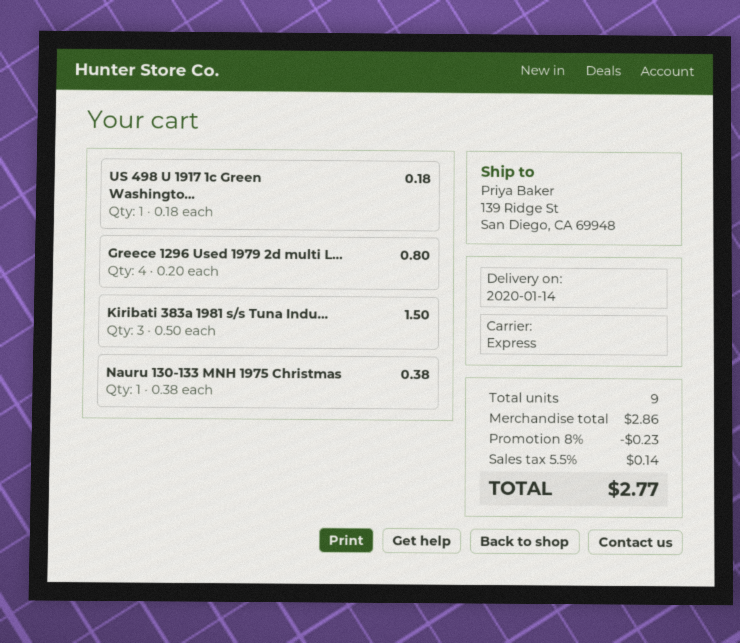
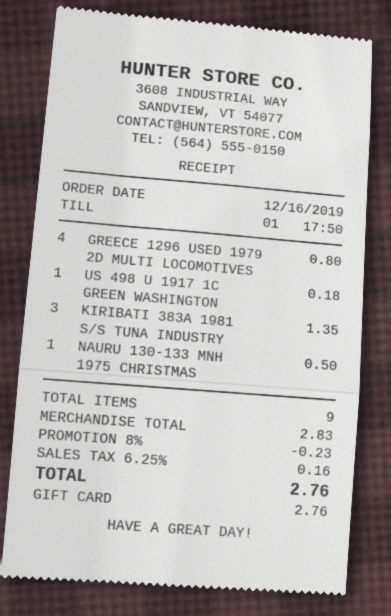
Kiribati 383a 1981 s/s Tuna Indu...: 3 for 1.50 -> 3 for 1.35
Nauru 130-133 MNH 1975 Christmas: 1 for 0.38 -> 1 for 0.50
subtotal: 2.86 -> 2.83
tax: 5.5% = 0.14 -> 6.25% = 0.16
total: 2.77 -> 2.76

